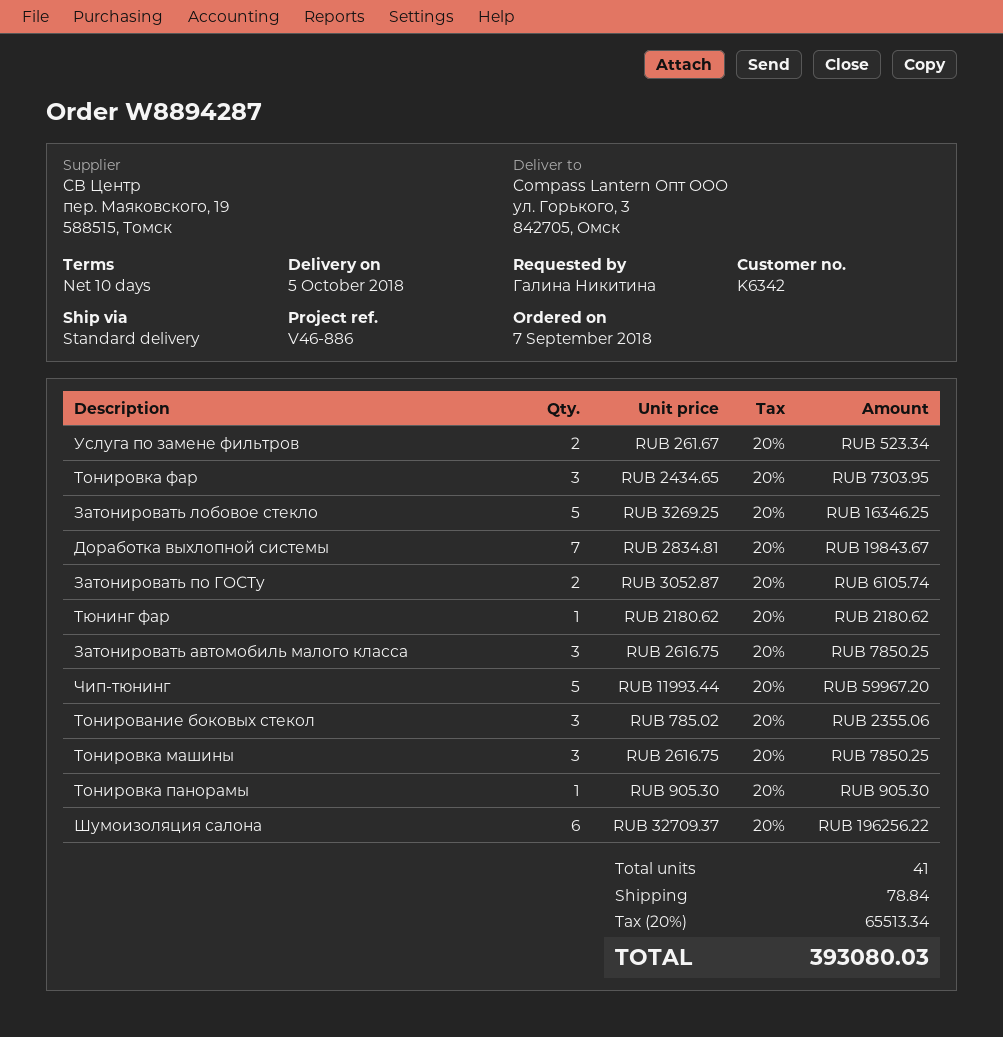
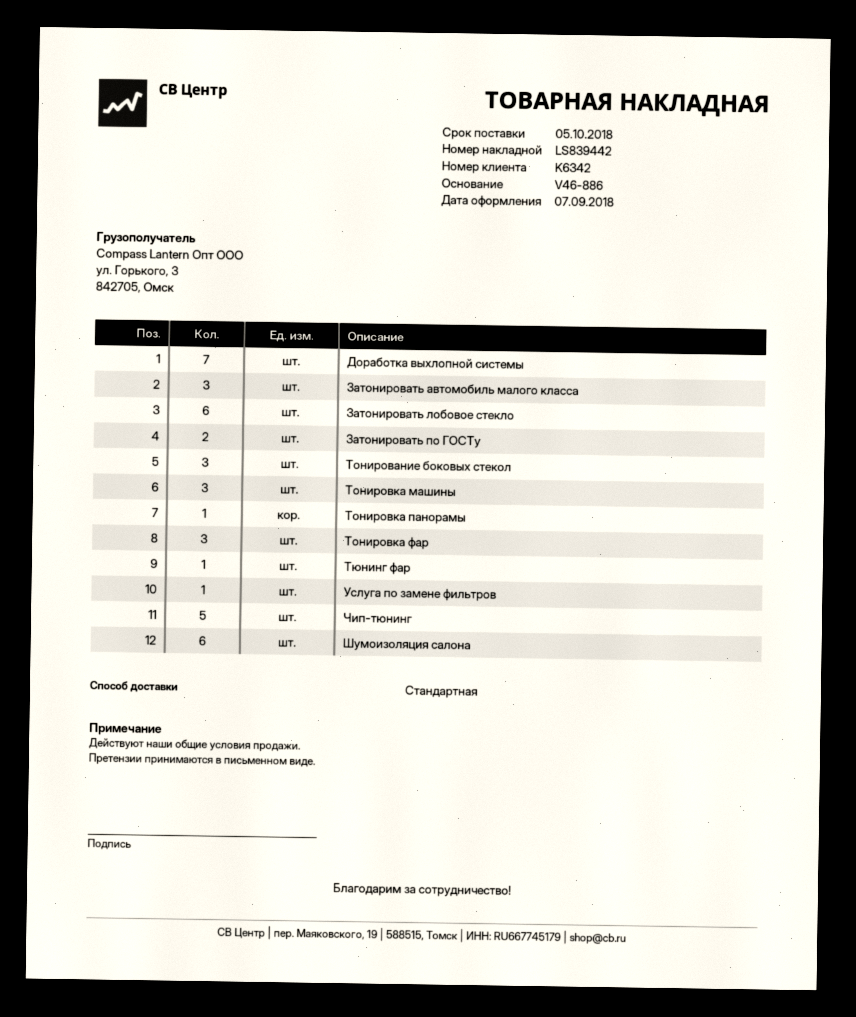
Услуга по замене фильтров: 2 -> 1
Затонировать лобовое стекло: 5 -> 6

